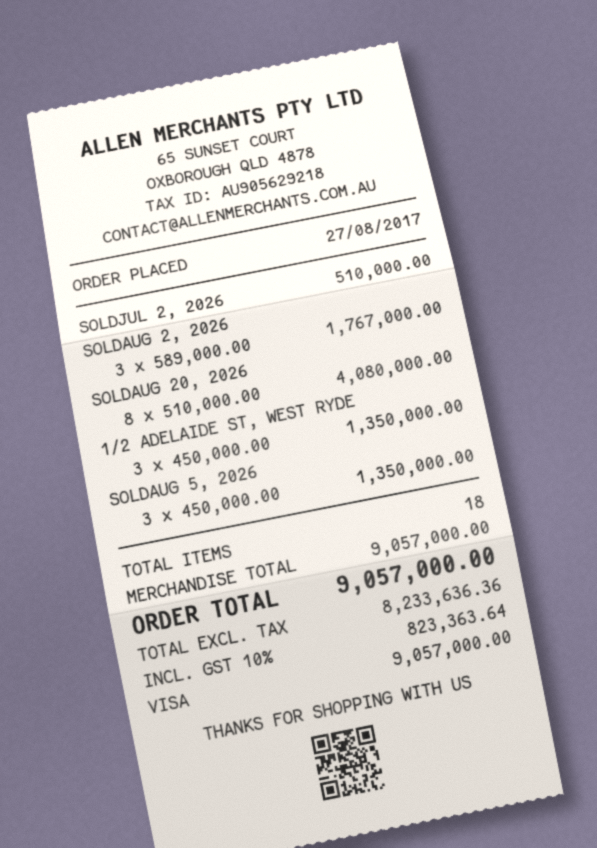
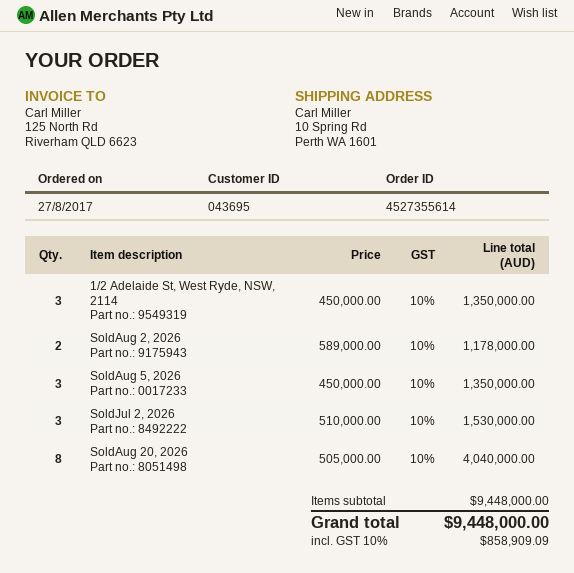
SOLDJUL 2, 2026: 1 x 510000.00 = 510000.00 -> 3 x 510000.00 = 1530000.00
SOLDAUG 2, 2026: 3 x 589000.00 = 1767000.00 -> 2 x 589000.00 = 1178000.00
SOLDAUG 20, 2026: 8 x 510000.00 = 4080000.00 -> 8 x 505000.00 = 4040000.00
subtotal: 9057000.00 -> 9448000.00
tax: 10% = 823363.64 -> 10% = 858909.09
total: 9057000.00 -> 9448000.00

